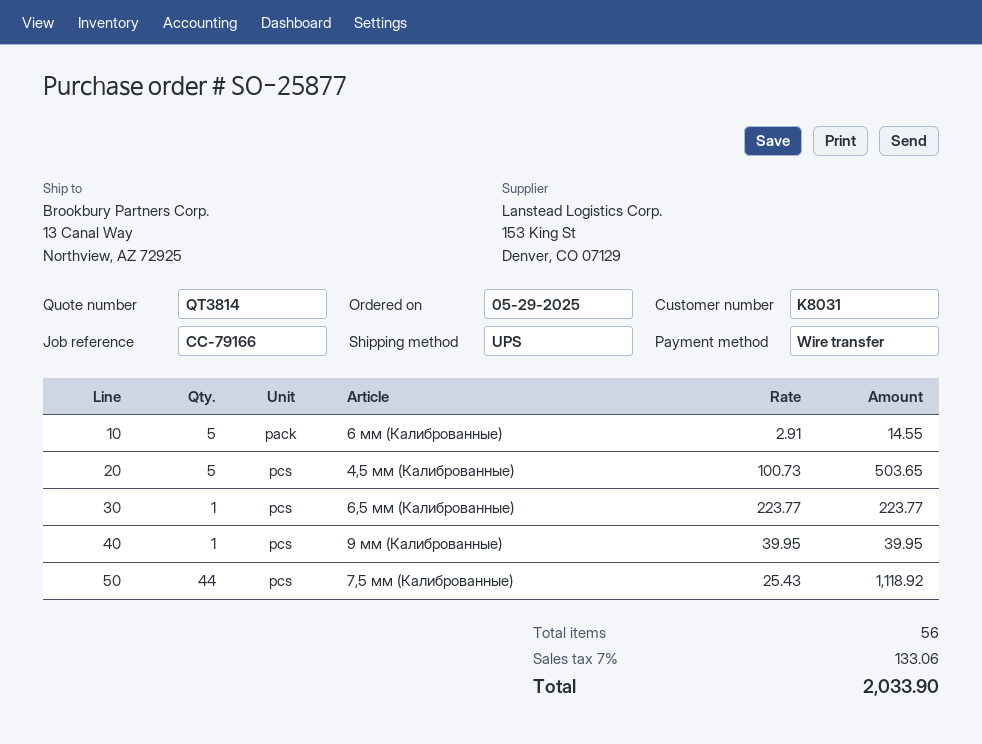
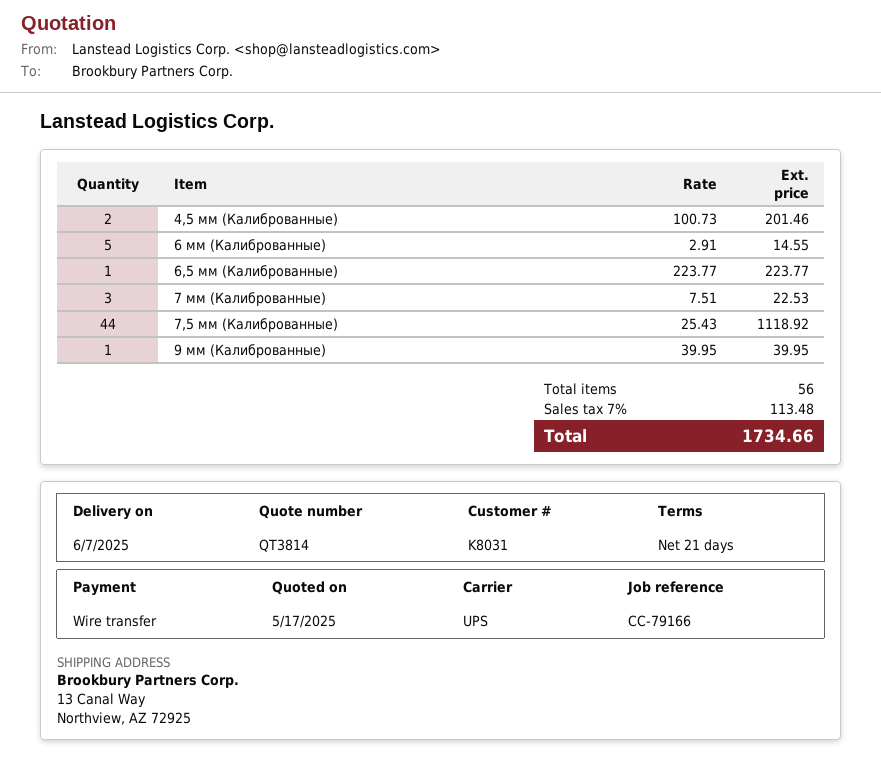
4,5 мм (Калиброванные): 5 x 100.73 = 503.65 -> 2 x 100.73 = 201.46
7 мм (Калиброванные): none -> 3 x 7.51 = 22.53
tax: 7% = 133.06 -> 7% = 113.48
total: 2033.90 -> 1734.66

